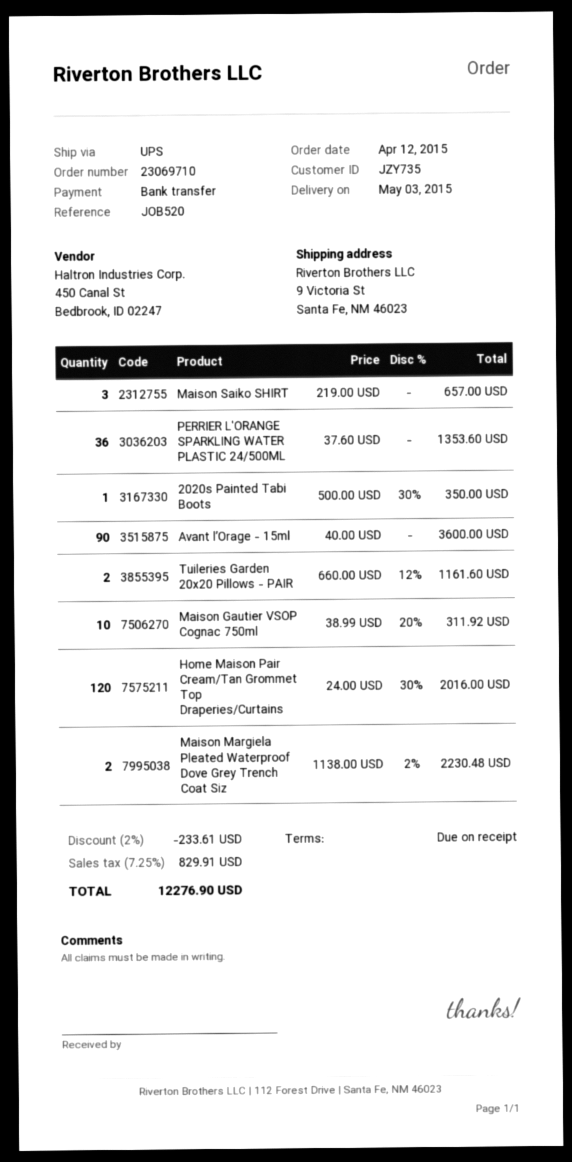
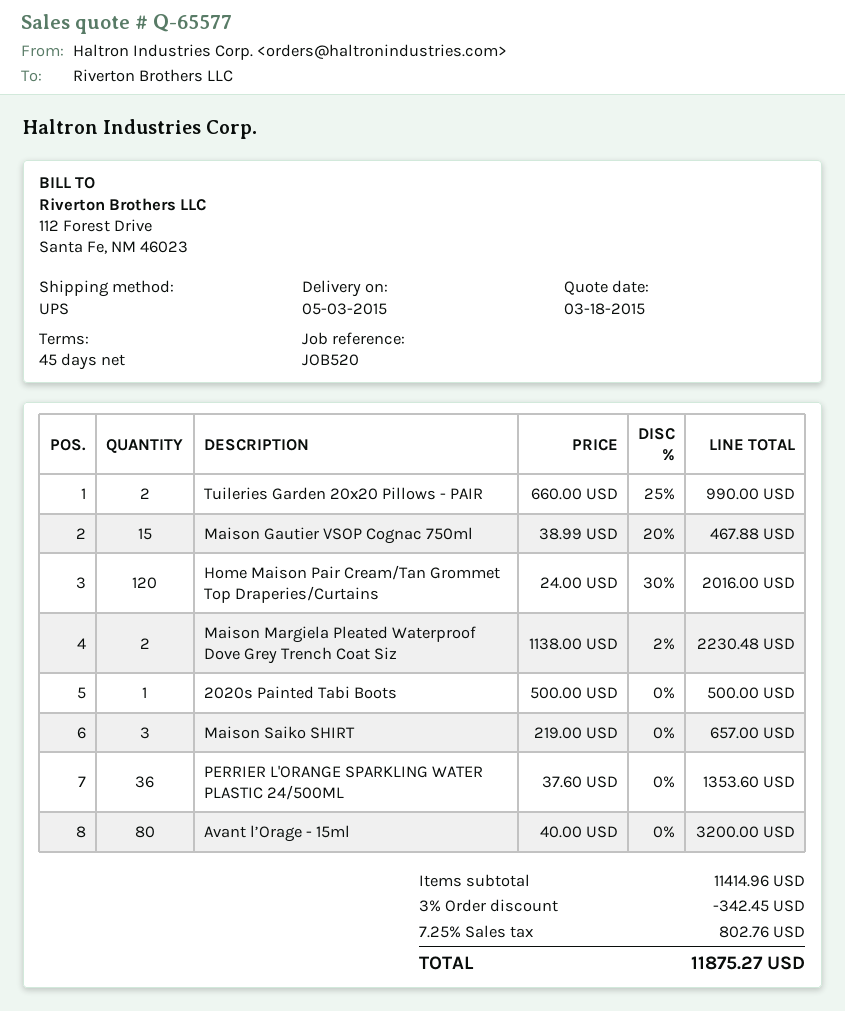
payment terms: on receipt -> 45 days
2020s Painted Tabi Boots: 1 x 500.00 - 30% = 350.00 -> 1 x 500.00 = 500.00
Avant l’Orage - 15ml: 90 x 40.00 = 3600.00 -> 80 x 40.00 = 3200.00
Tuileries Garden 20x20 Pillows - PAIR: 2 x 660.00 - 12% = 1161.60 -> 2 x 660.00 - 25% = 990.00
Maison Gautier VSOP Cognac 750ml: 10 x 38.99 - 20% = 311.92 -> 15 x 38.99 - 20% = 467.88
discount: 2% = 233.61 -> 3% = 342.45
tax: 7.25% = 829.91 -> 7.25% = 802.76
total: 12276.90 -> 11875.27

